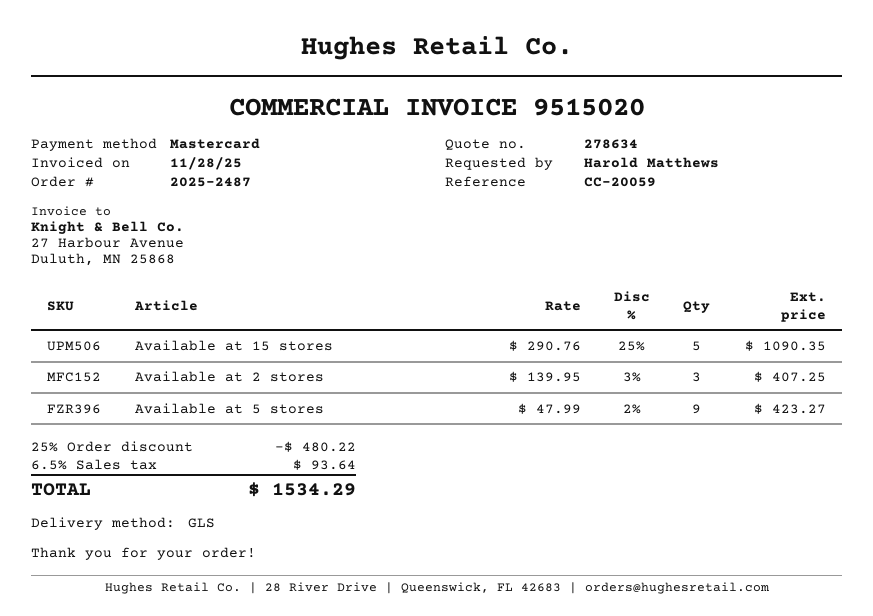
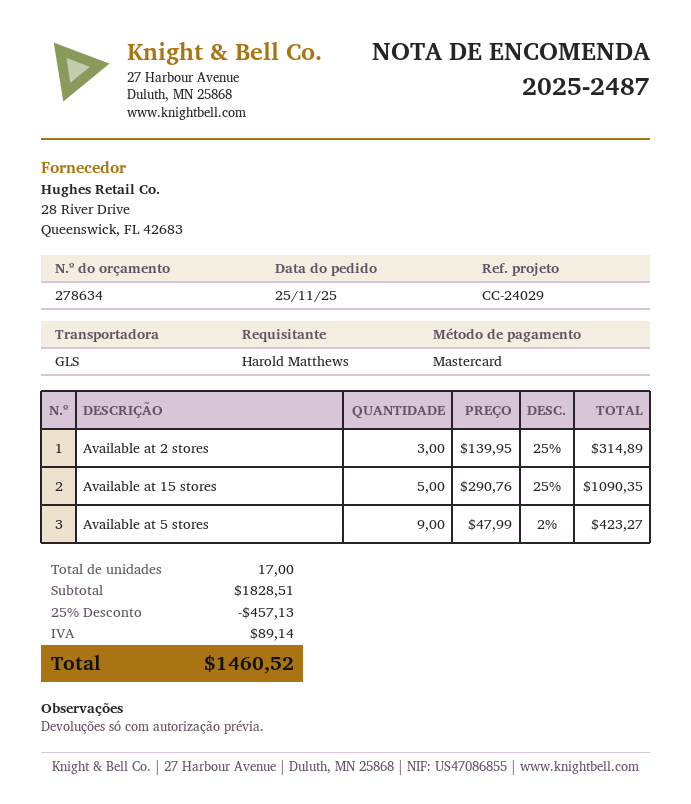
reference: CC-20059 -> CC-24029
Available at 2 stores: 3 x 139.95 - 3% = 407.25 -> 3 x 139.95 - 25% = 314.89
discount: 25% = 480.22 -> 25% = 457.13
tax: 93.64 -> 89.14
total: 1534.29 -> 1460.52

